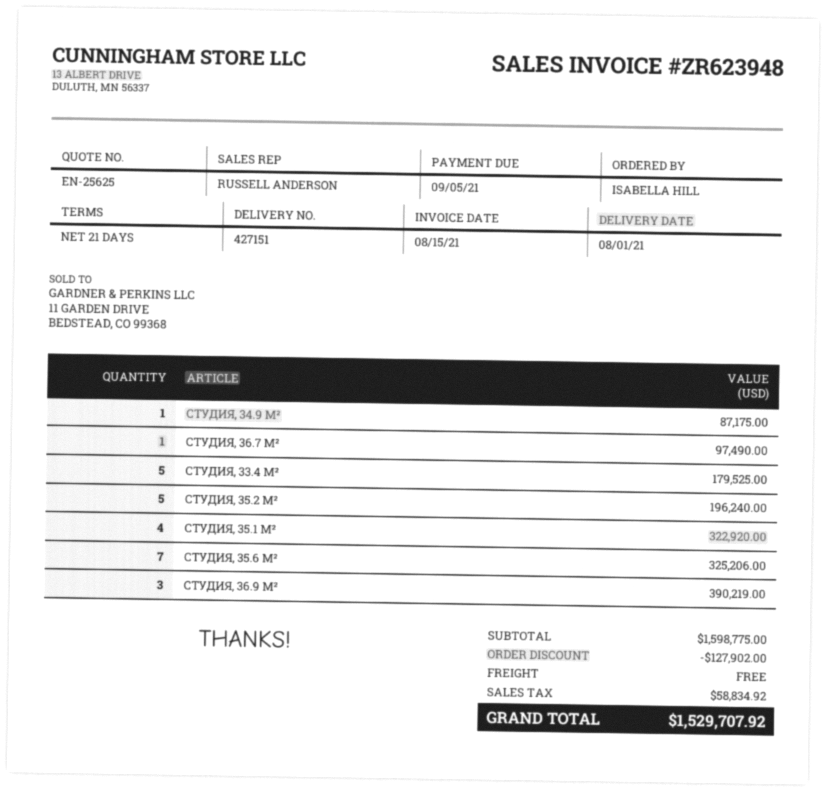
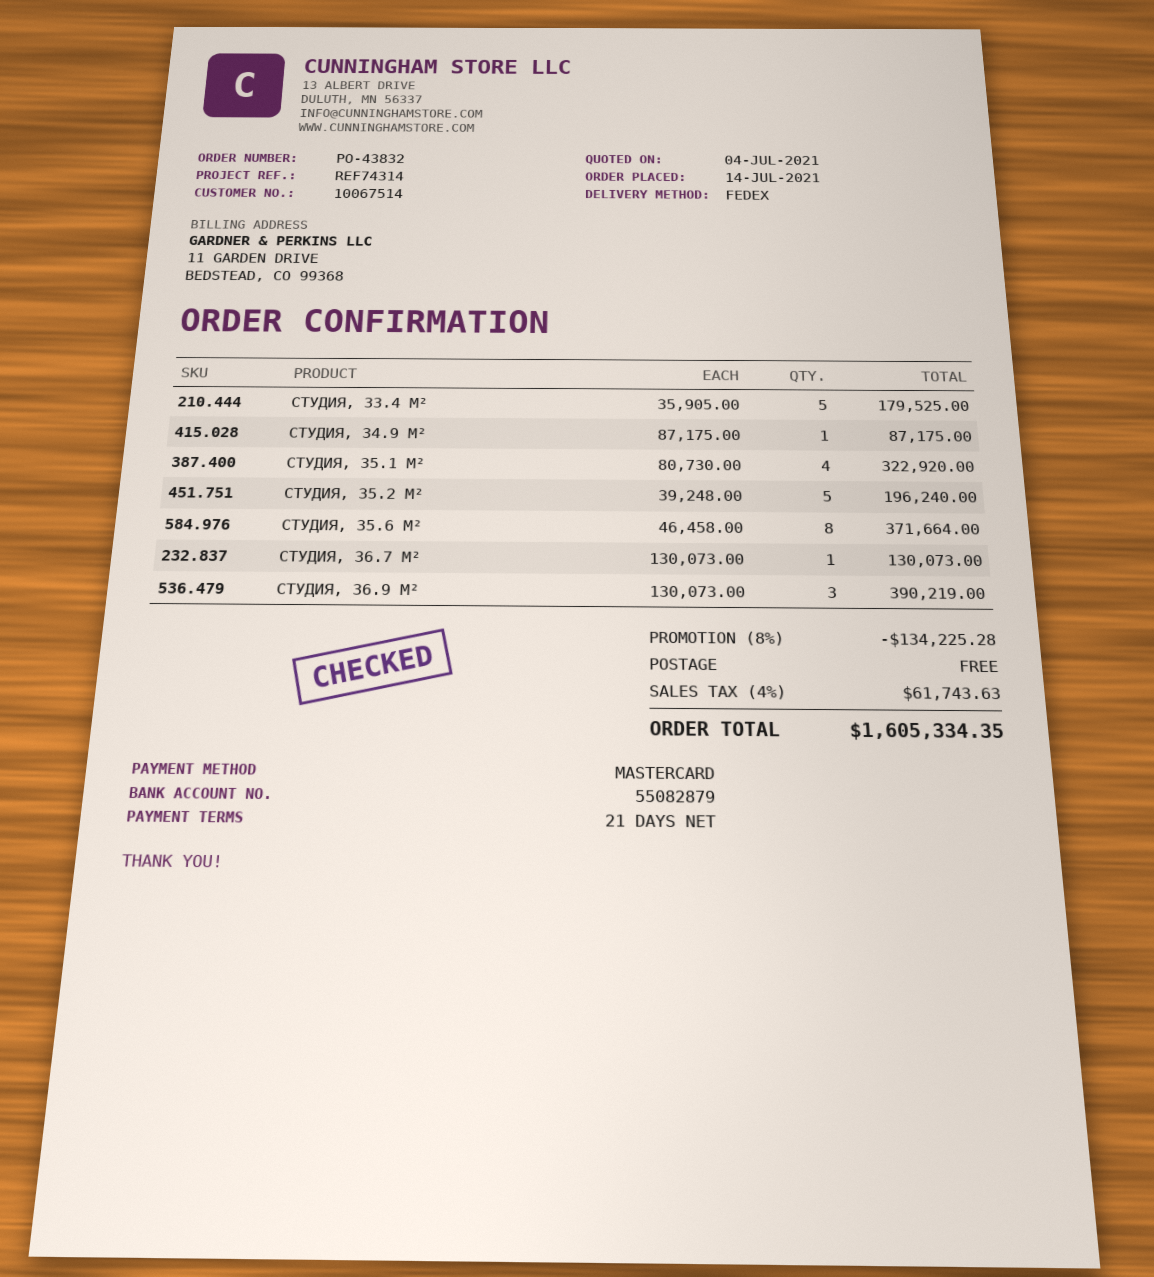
СТУДИЯ, 36.7 М²: 1 for 97490.00 -> 1 for 130073.00
СТУДИЯ, 35.6 М²: 7 for 325206.00 -> 8 for 371664.00
discount: 127902.00 -> 134225.28
tax: 58834.92 -> 61743.63
total: 1529707.92 -> 1605334.35

